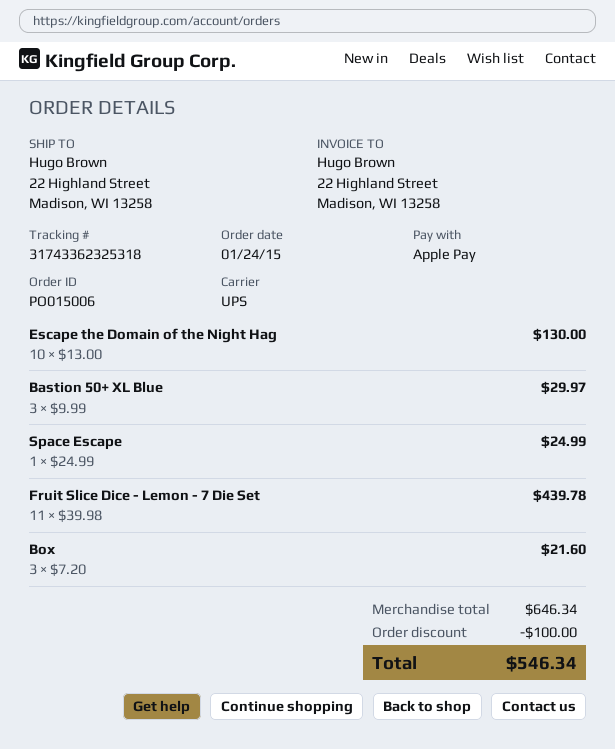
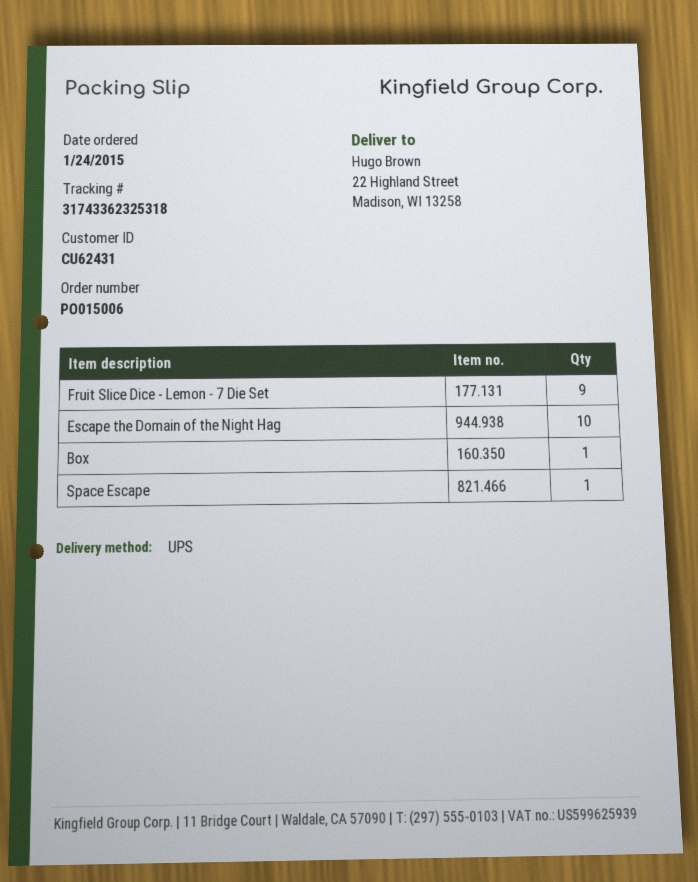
Bastion 50+ XL Blue: 3 -> none
Fruit Slice Dice - Lemon - 7 Die Set: 11 -> 9
Box: 3 -> 1

